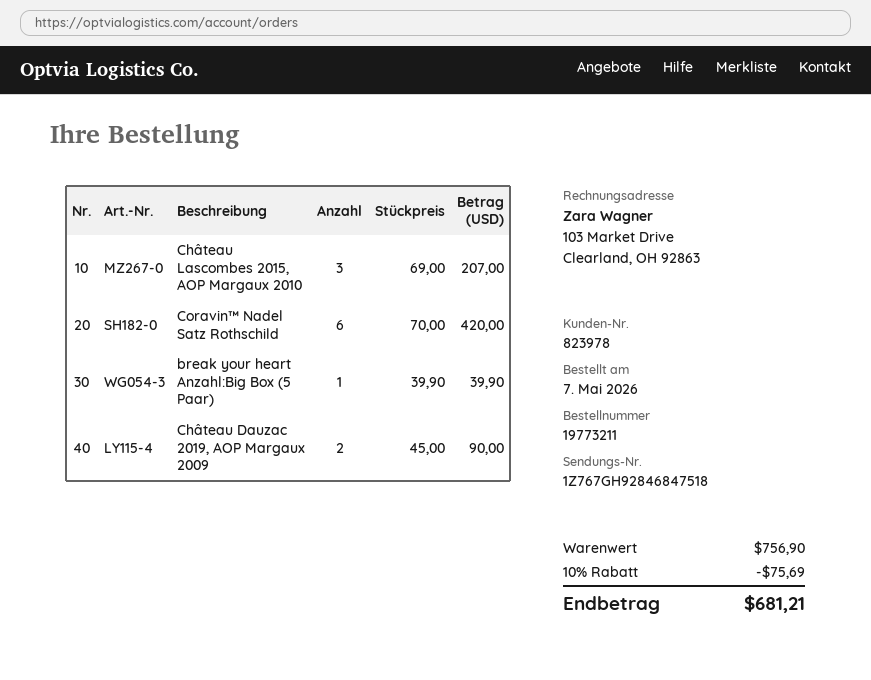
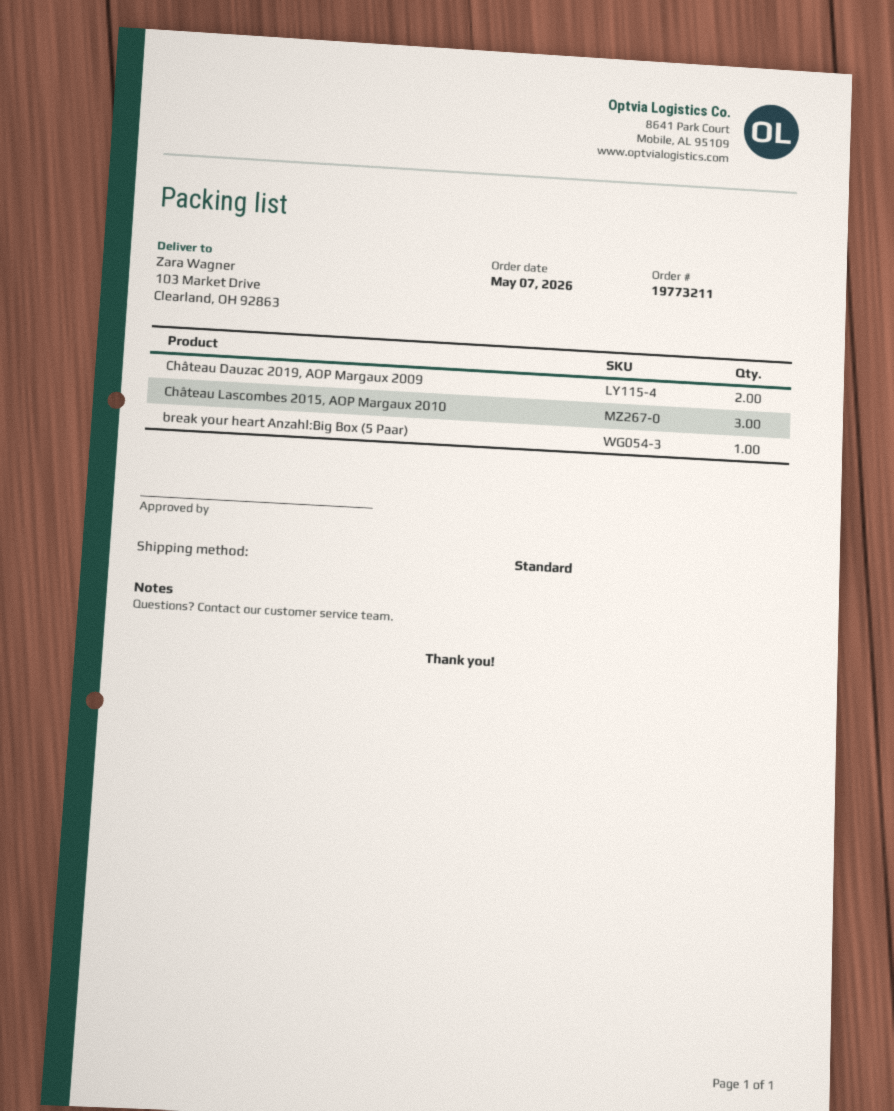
Coravin™ Nadel Satz Rothschild: 6 -> none

